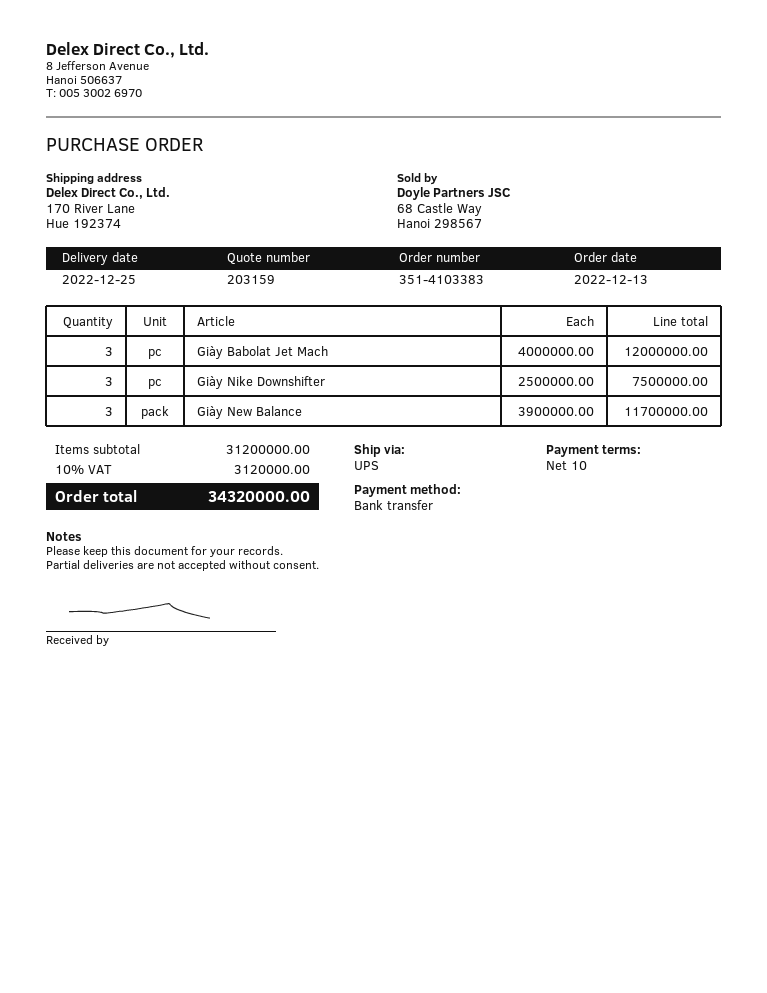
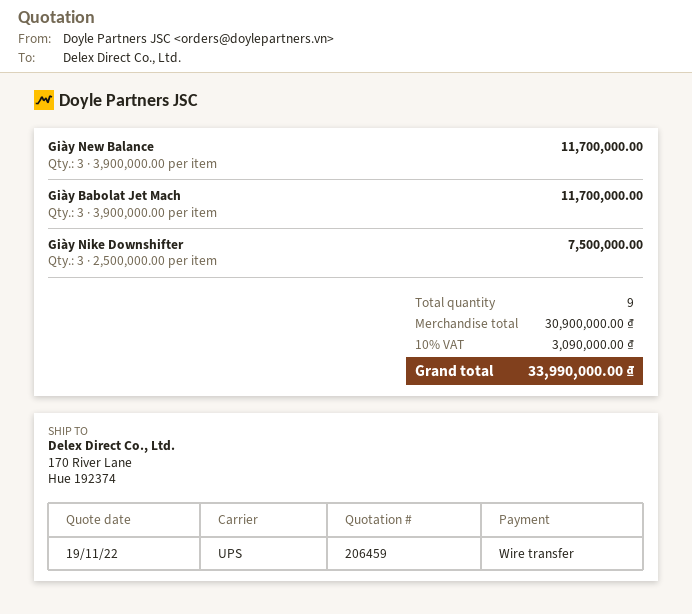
quote number: 203159 -> 206459
Giày Babolat Jet Mach: 3 x 4000000.00 = 12000000.00 -> 3 x 3900000.00 = 11700000.00
subtotal: 31200000.00 -> 30900000.00
tax: 10% = 3120000.00 -> 10% = 3090000.00
total: 34320000.00 -> 33990000.00

